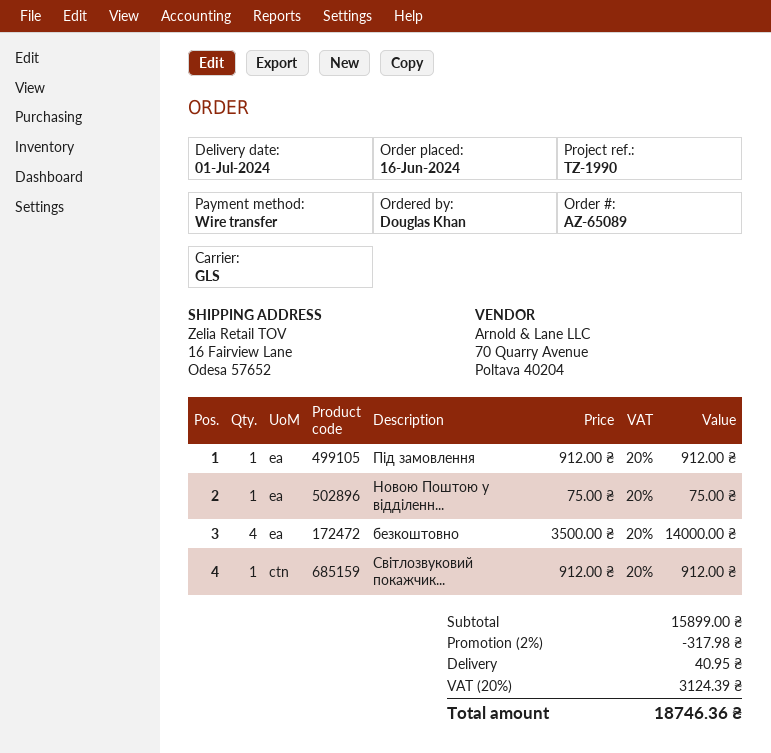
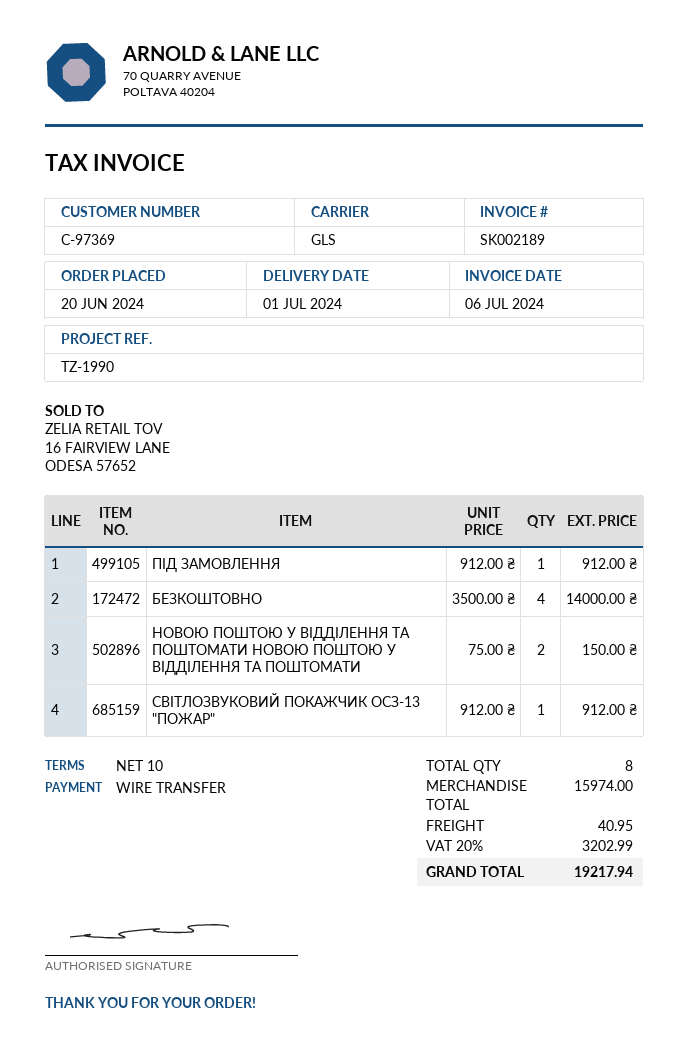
order date: 2024-06-16 -> 2024-06-20
Новою Поштою у відділенн...: 1 x 75.00 = 75.00 -> 2 x 75.00 = 150.00
subtotal: 15899.00 -> 15974.00
discount: 2% = 317.98 -> none
tax: 20% = 3124.39 -> 20% = 3202.99
total: 18746.36 -> 19217.94

